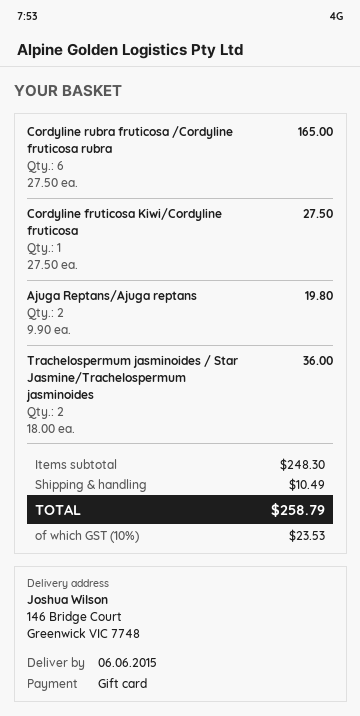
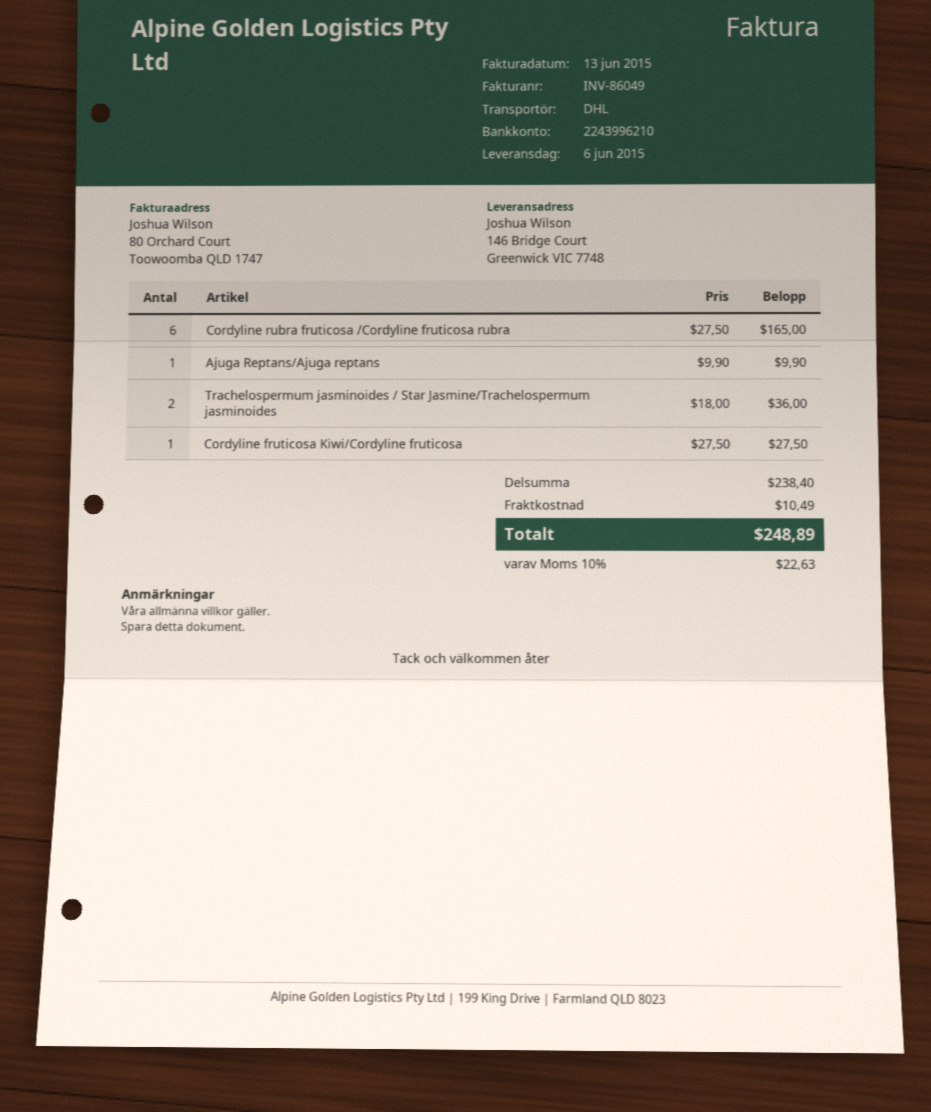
Ajuga Reptans/Ajuga reptans: 2 x 9.90 = 19.80 -> 1 x 9.90 = 9.90
subtotal: 248.30 -> 238.40
tax: 10% = 23.53 -> 10% = 22.63
total: 258.79 -> 248.89

